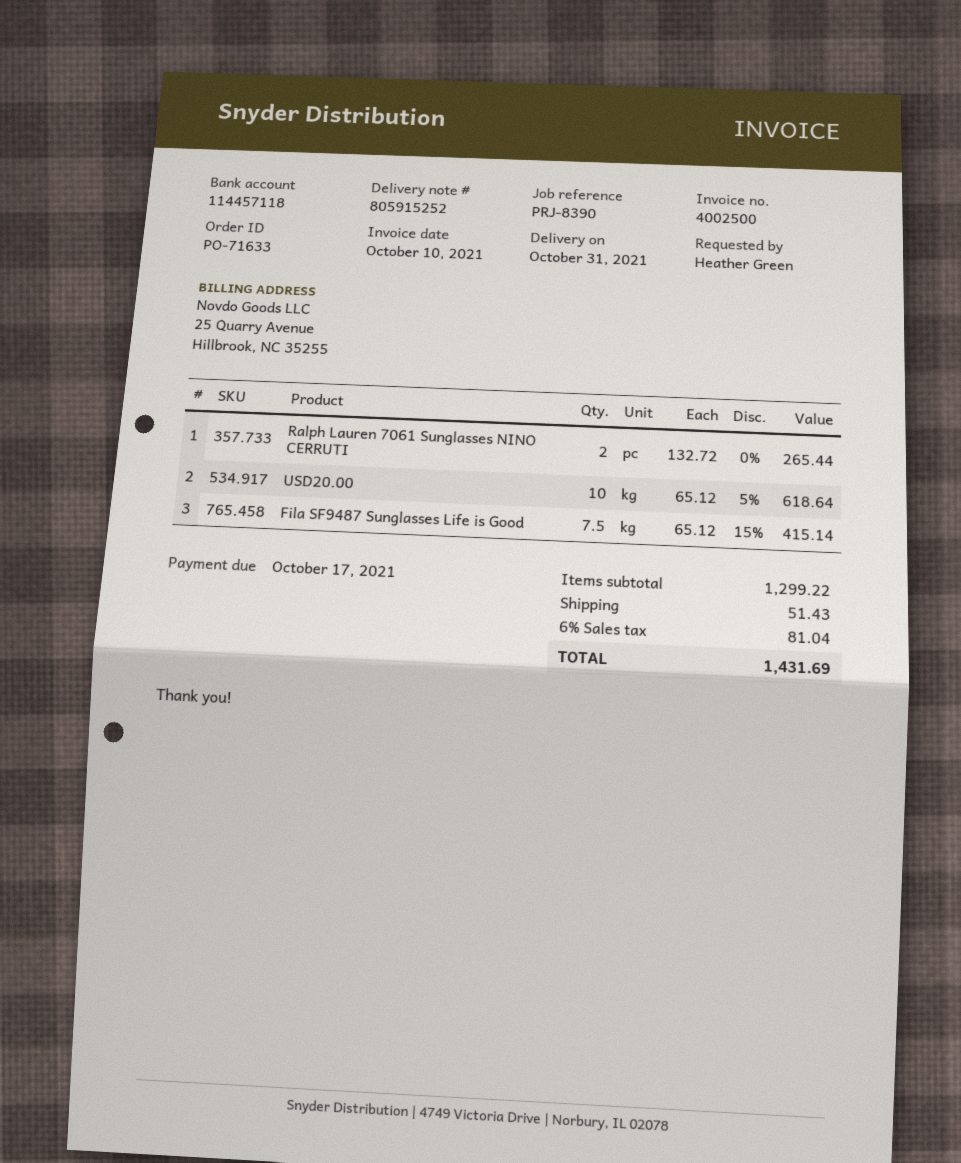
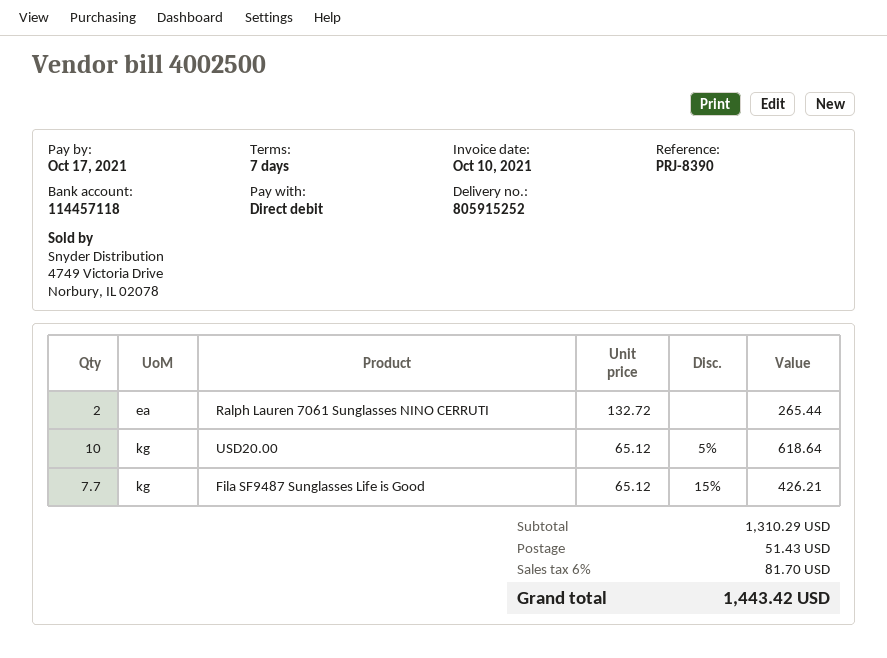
Fila SF9487 Sunglasses Life is Good: 7.5 x 65.12 - 15% = 415.14 -> 7.7 x 65.12 - 15% = 426.21
subtotal: 1299.22 -> 1310.29
tax: 6% = 81.04 -> 6% = 81.70
total: 1431.69 -> 1443.42

